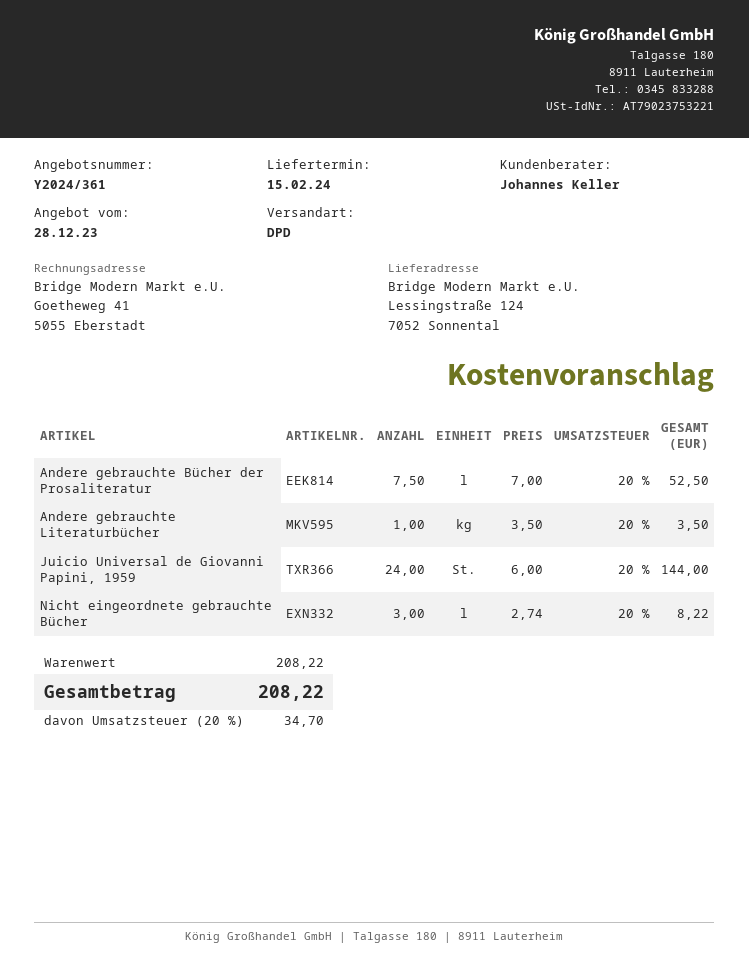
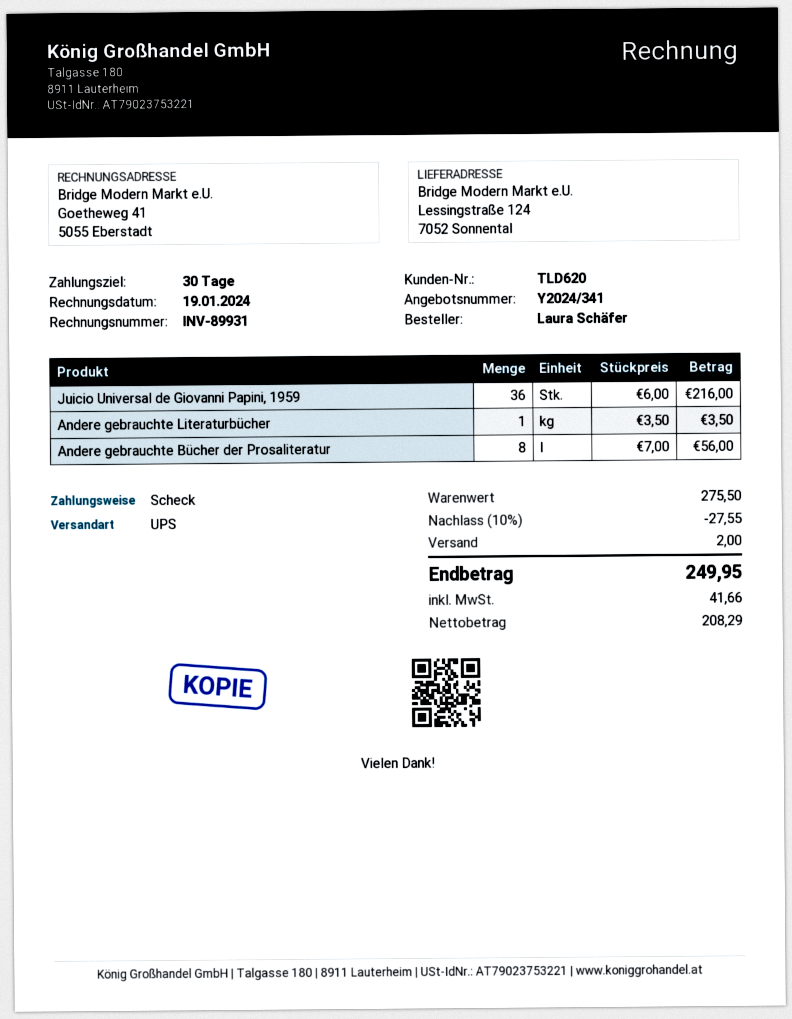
quote number: Y2024/361 -> Y2024/341
shipping method: DPD -> UPS
Andere gebrauchte Bücher der Prosaliteratur: 7.5 x 7.00 = 52.50 -> 8 x 7.00 = 56.00
Juicio Universal de Giovanni Papini, 1959: 24 x 6.00 = 144.00 -> 36 x 6.00 = 216.00
Nicht eingeordnete gebrauchte Bücher: 3 x 2.74 = 8.22 -> none
subtotal: 208.22 -> 275.50
discount: none -> 10% = 27.55
shipping: none -> 2.00
tax: 34.70 -> 41.66
total: 208.22 -> 249.95

